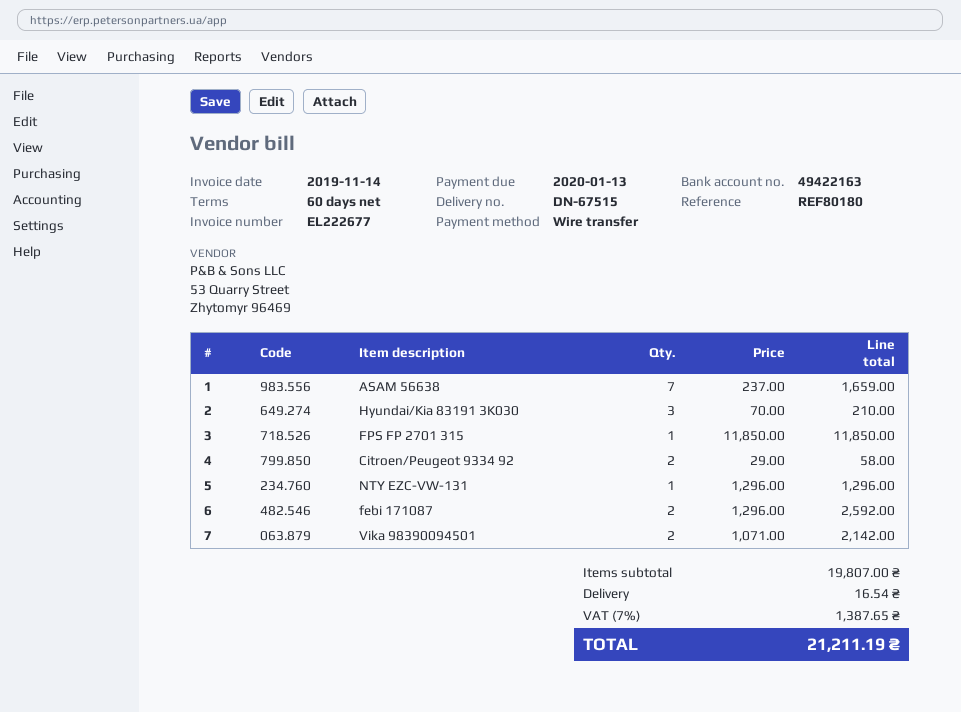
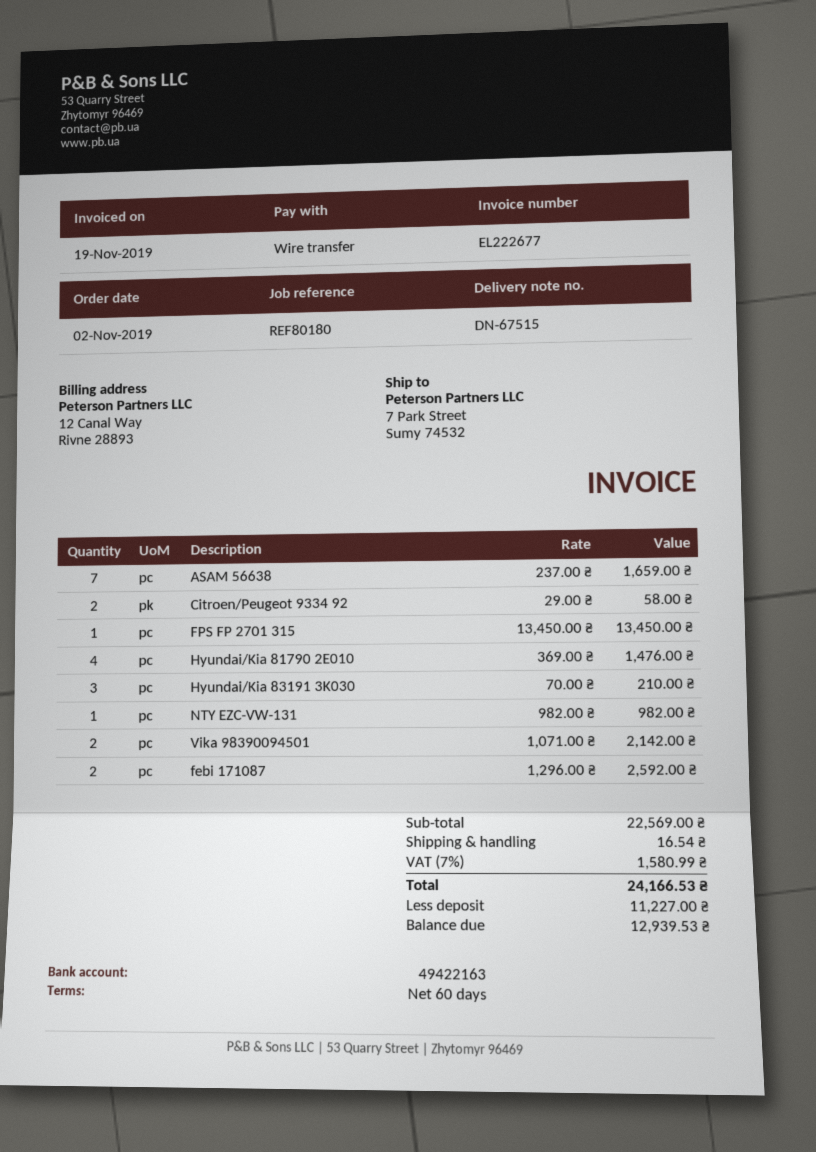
invoice date: 2019-11-14 -> 2019-11-19
FPS FP 2701 315: 1 x 11850.00 = 11850.00 -> 1 x 13450.00 = 13450.00
NTY EZC-VW-131: 1 x 1296.00 = 1296.00 -> 1 x 982.00 = 982.00
Hyundai/Kia 81790 2E010: none -> 4 x 369.00 = 1476.00
subtotal: 19807.00 -> 22569.00
tax: 7% = 1387.65 -> 7% = 1580.99
total: 21211.19 -> 24166.53

